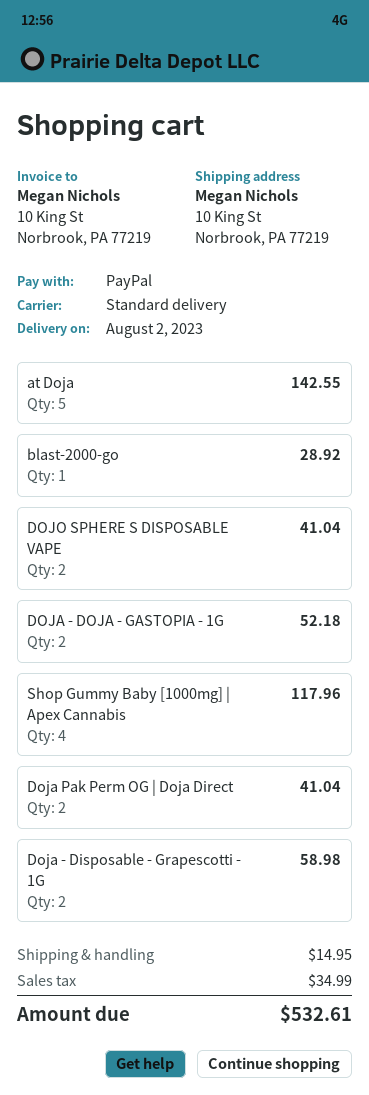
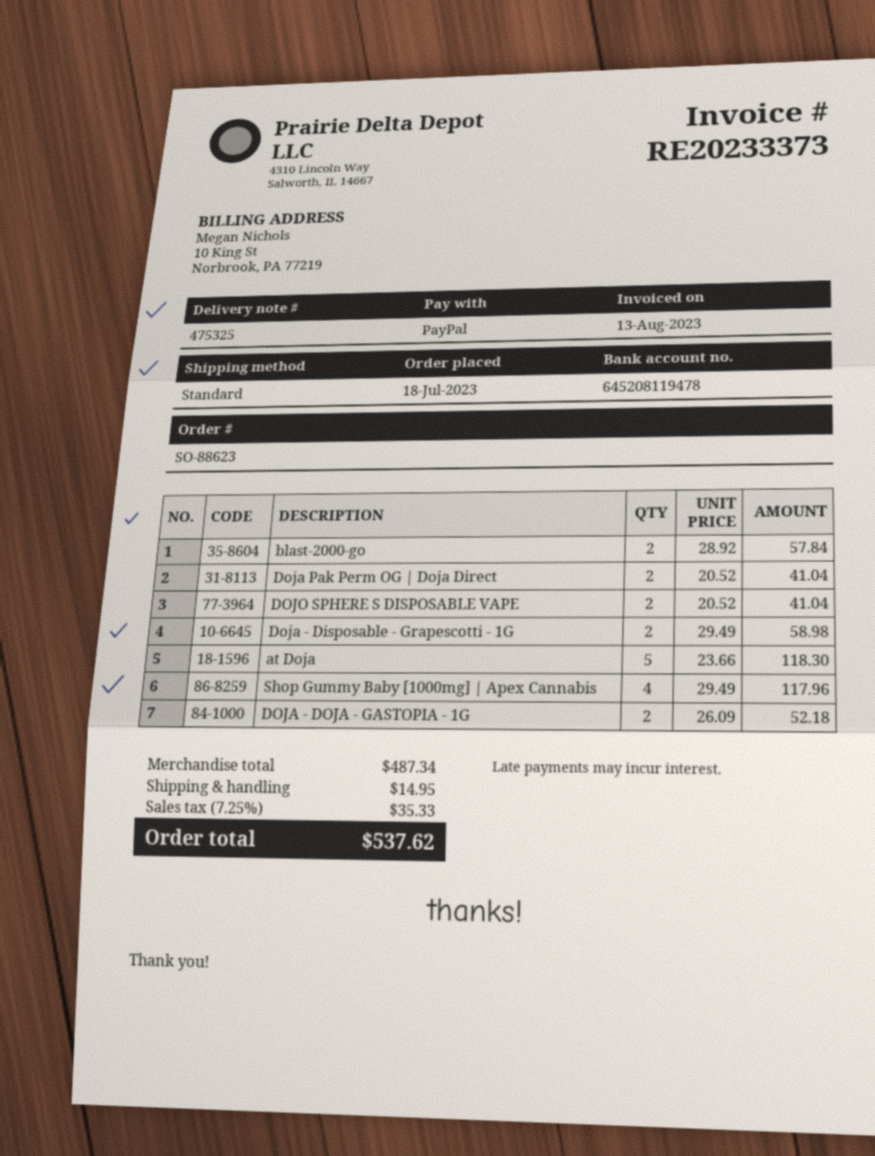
at Doja: 5 for 142.55 -> 5 for 118.30
blast-2000-go: 1 for 28.92 -> 2 for 57.84
tax: 34.99 -> 35.33
total: 532.61 -> 537.62

